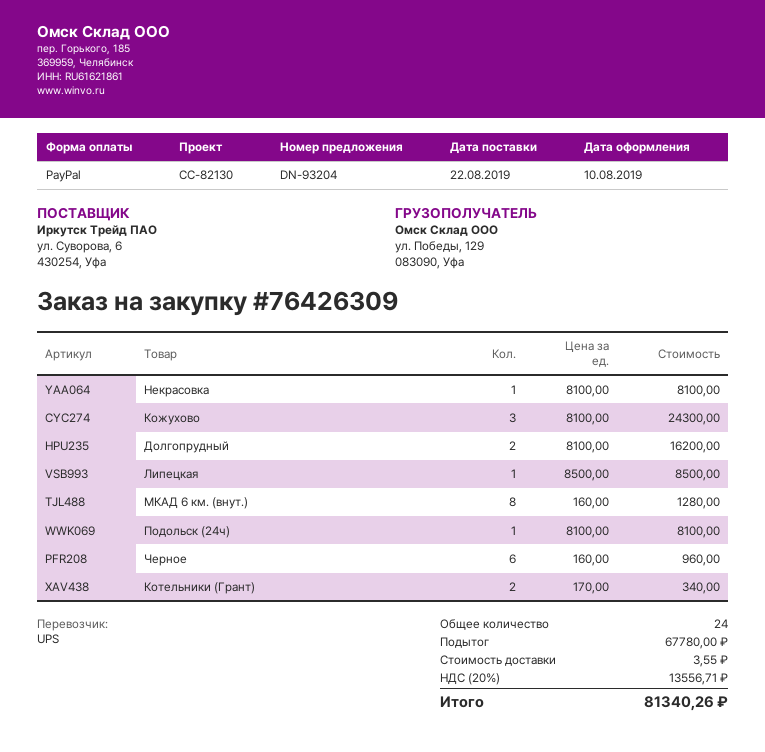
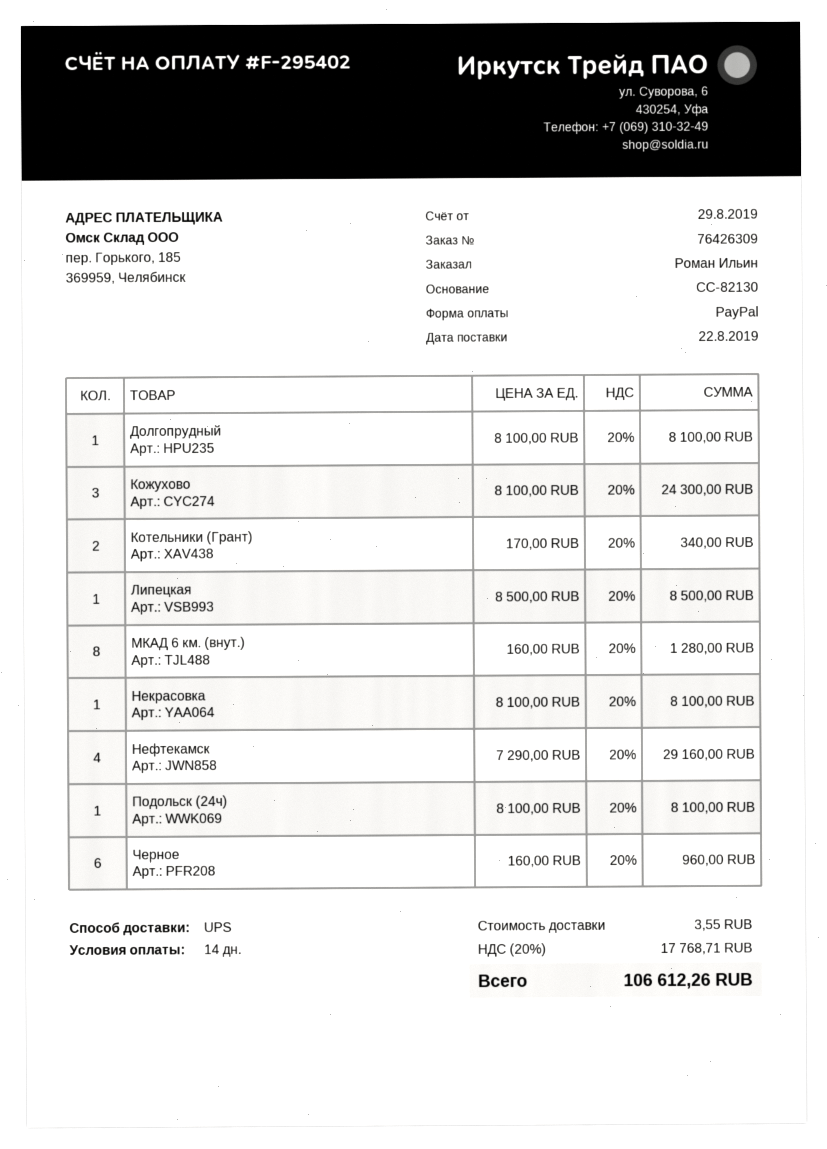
Долгопрудный: 2 x 8100.00 = 16200.00 -> 1 x 8100.00 = 8100.00
Нефтекамск: none -> 4 x 7290.00 = 29160.00
tax: 20% = 13556.71 -> 20% = 17768.71
total: 81340.26 -> 106612.26

